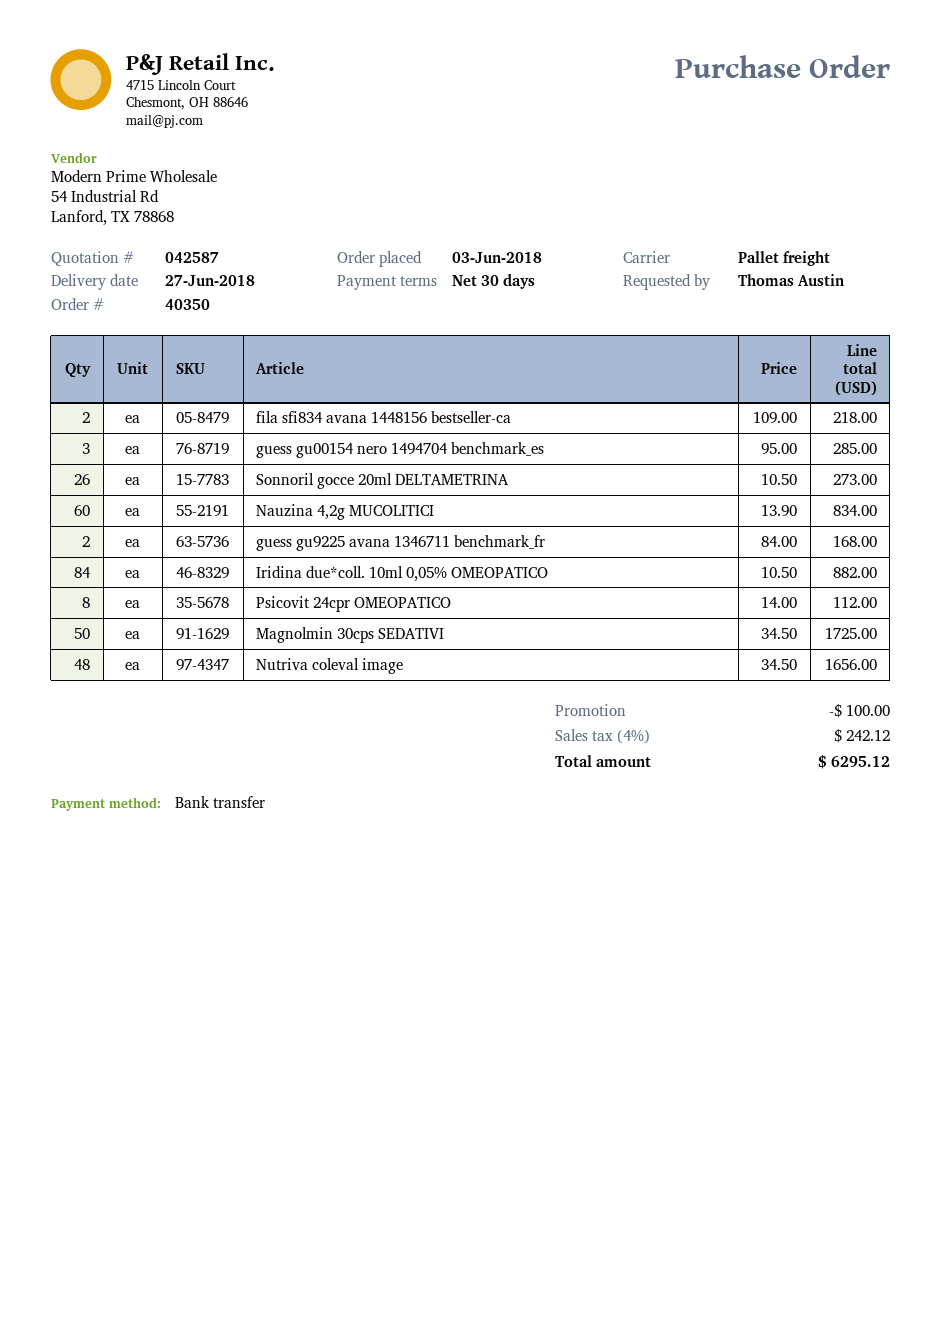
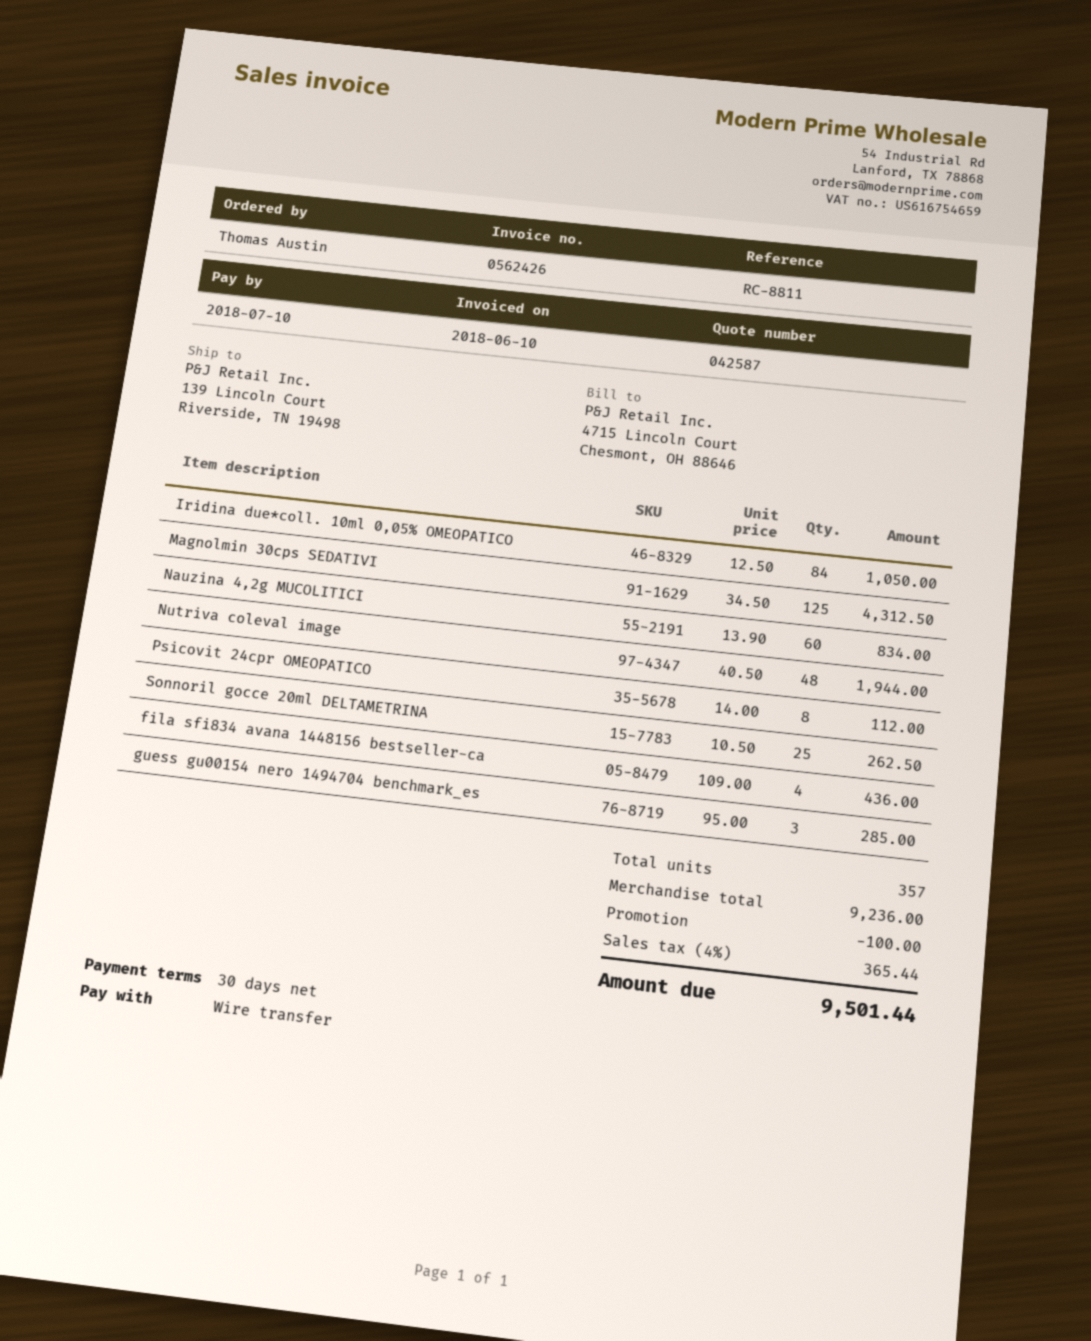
fila sfi834 avana 1448156 bestseller-ca: 2 x 109.00 = 218.00 -> 4 x 109.00 = 436.00
Sonnoril gocce 20ml DELTAMETRINA: 26 x 10.50 = 273.00 -> 25 x 10.50 = 262.50
guess gu9225 avana 1346711 benchmark_fr: 2 x 84.00 = 168.00 -> none
Iridina due*coll. 10ml 0,05% OMEOPATICO: 84 x 10.50 = 882.00 -> 84 x 12.50 = 1050.00
Magnolmin 30cps SEDATIVI: 50 x 34.50 = 1725.00 -> 125 x 34.50 = 4312.50
Nutriva coleval image: 48 x 34.50 = 1656.00 -> 48 x 40.50 = 1944.00
tax: 4% = 242.12 -> 4% = 365.44
total: 6295.12 -> 9501.44

